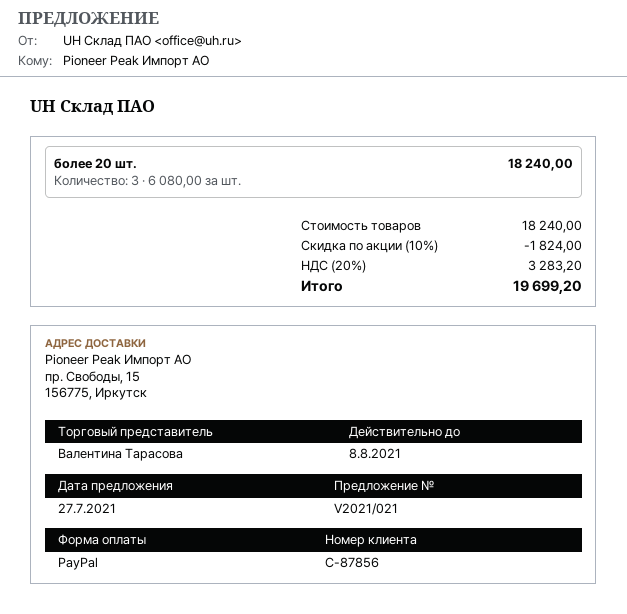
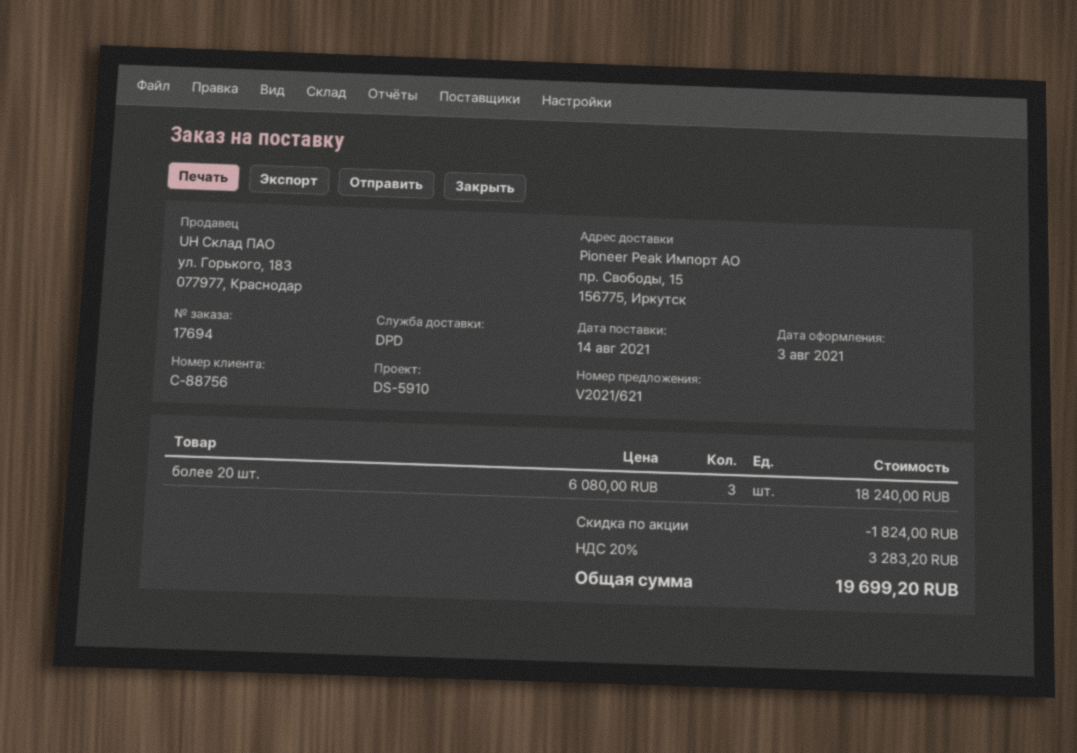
quote number: V2021/021 -> V2021/621
customer number: C-87856 -> C-88756

